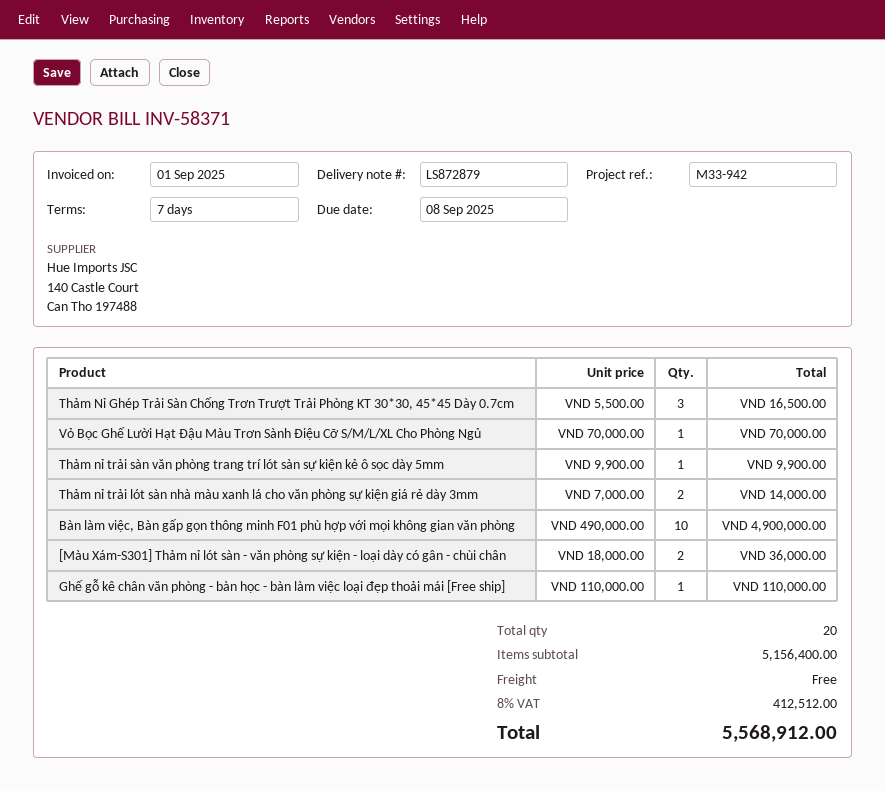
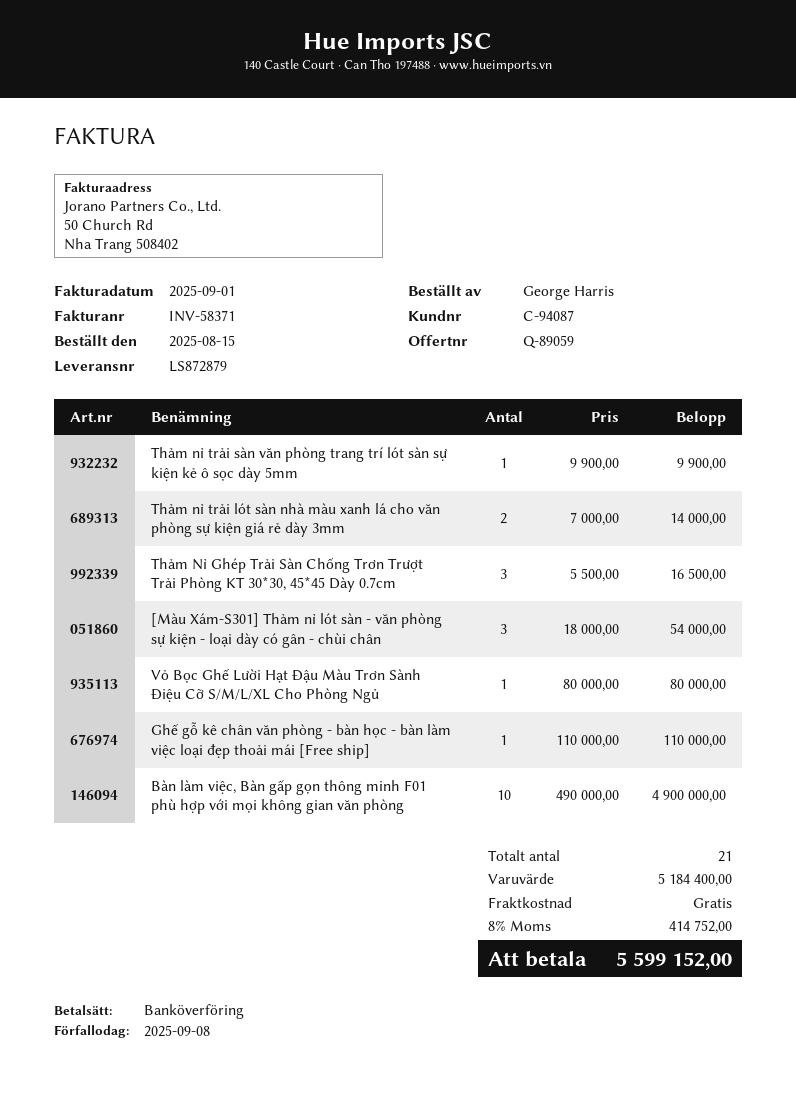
Vỏ Bọc Ghế Lười Hạt Đậu Màu Trơn Sành Điệu Cỡ S/M/L/XL Cho Phòng Ngủ: 1 x 70000.00 = 70000.00 -> 1 x 80000.00 = 80000.00
[Màu Xám-S301] Thảm nỉ lót sàn - văn phòng sự kiện - loại dày có gân - chùi chân: 2 x 18000.00 = 36000.00 -> 3 x 18000.00 = 54000.00
total quantity: 20 -> 21
subtotal: 5156400.00 -> 5184400.00
tax: 8% = 412512.00 -> 8% = 414752.00
total: 5568912.00 -> 5599152.00

